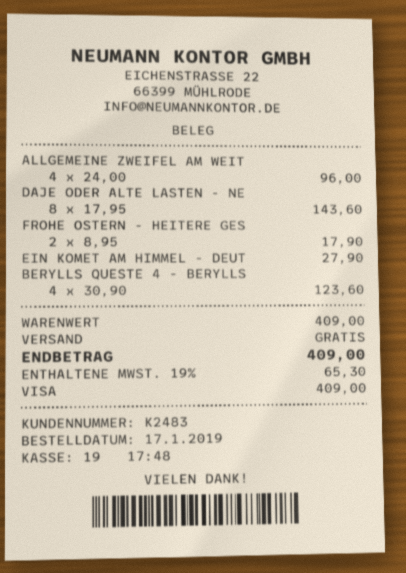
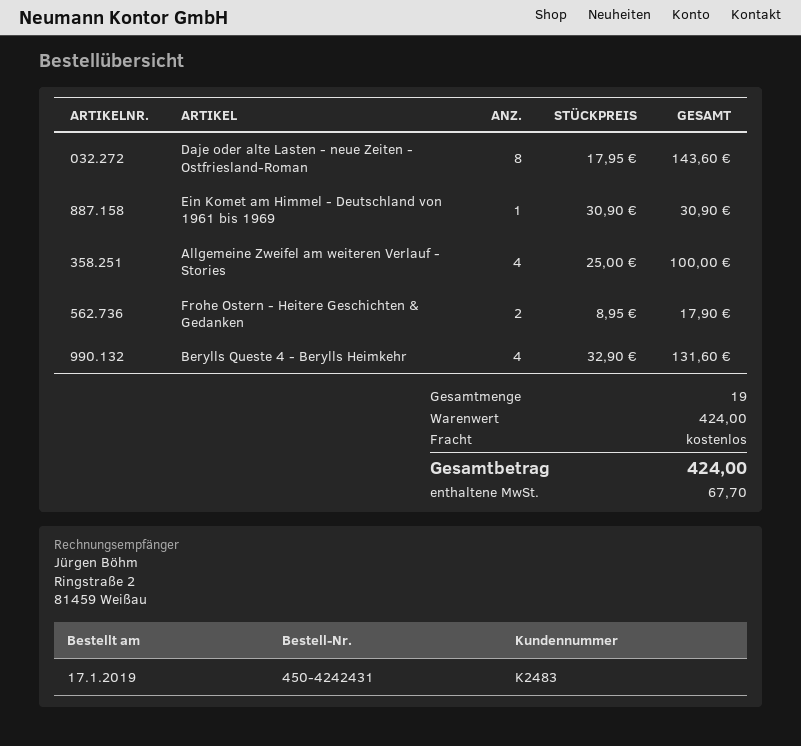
ALLGEMEINE ZWEIFEL AM WEIT: 4 x 24.00 = 96.00 -> 4 x 25.00 = 100.00
EIN KOMET AM HIMMEL - DEUT: 1 x 27.90 = 27.90 -> 1 x 30.90 = 30.90
BERYLLS QUESTE 4 - BERYLLS: 4 x 30.90 = 123.60 -> 4 x 32.90 = 131.60
subtotal: 409.00 -> 424.00
tax: 65.30 -> 67.70
total: 409.00 -> 424.00

